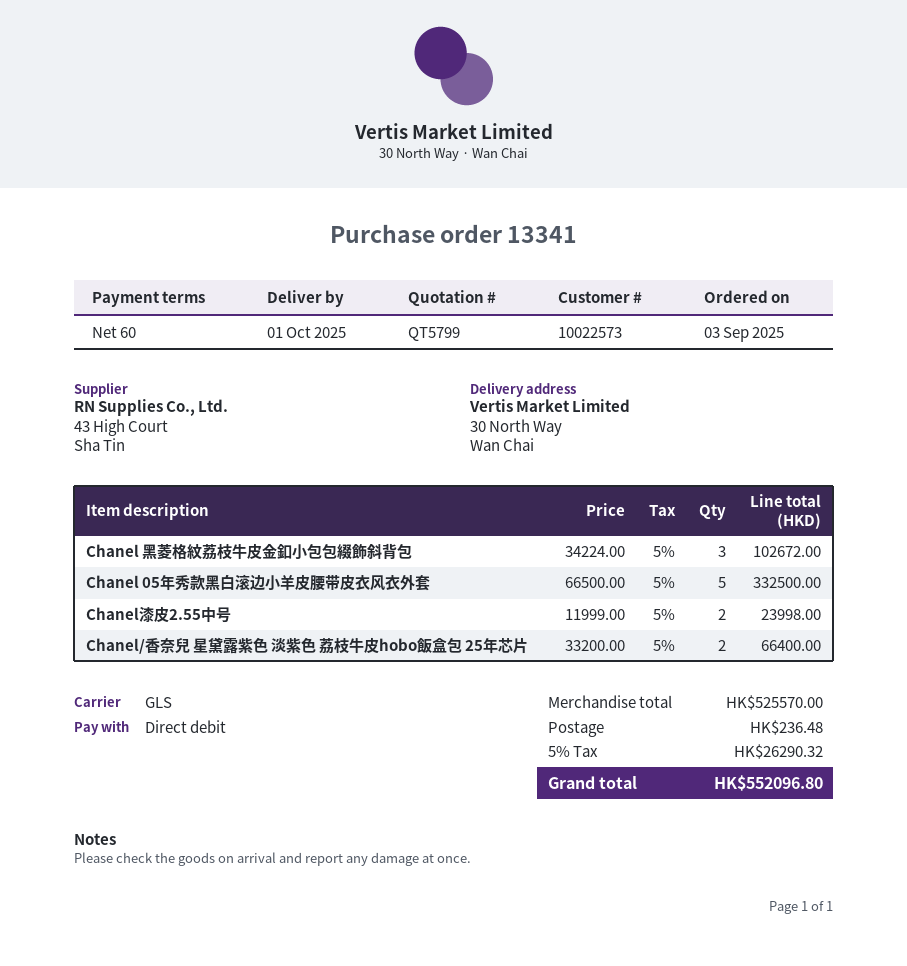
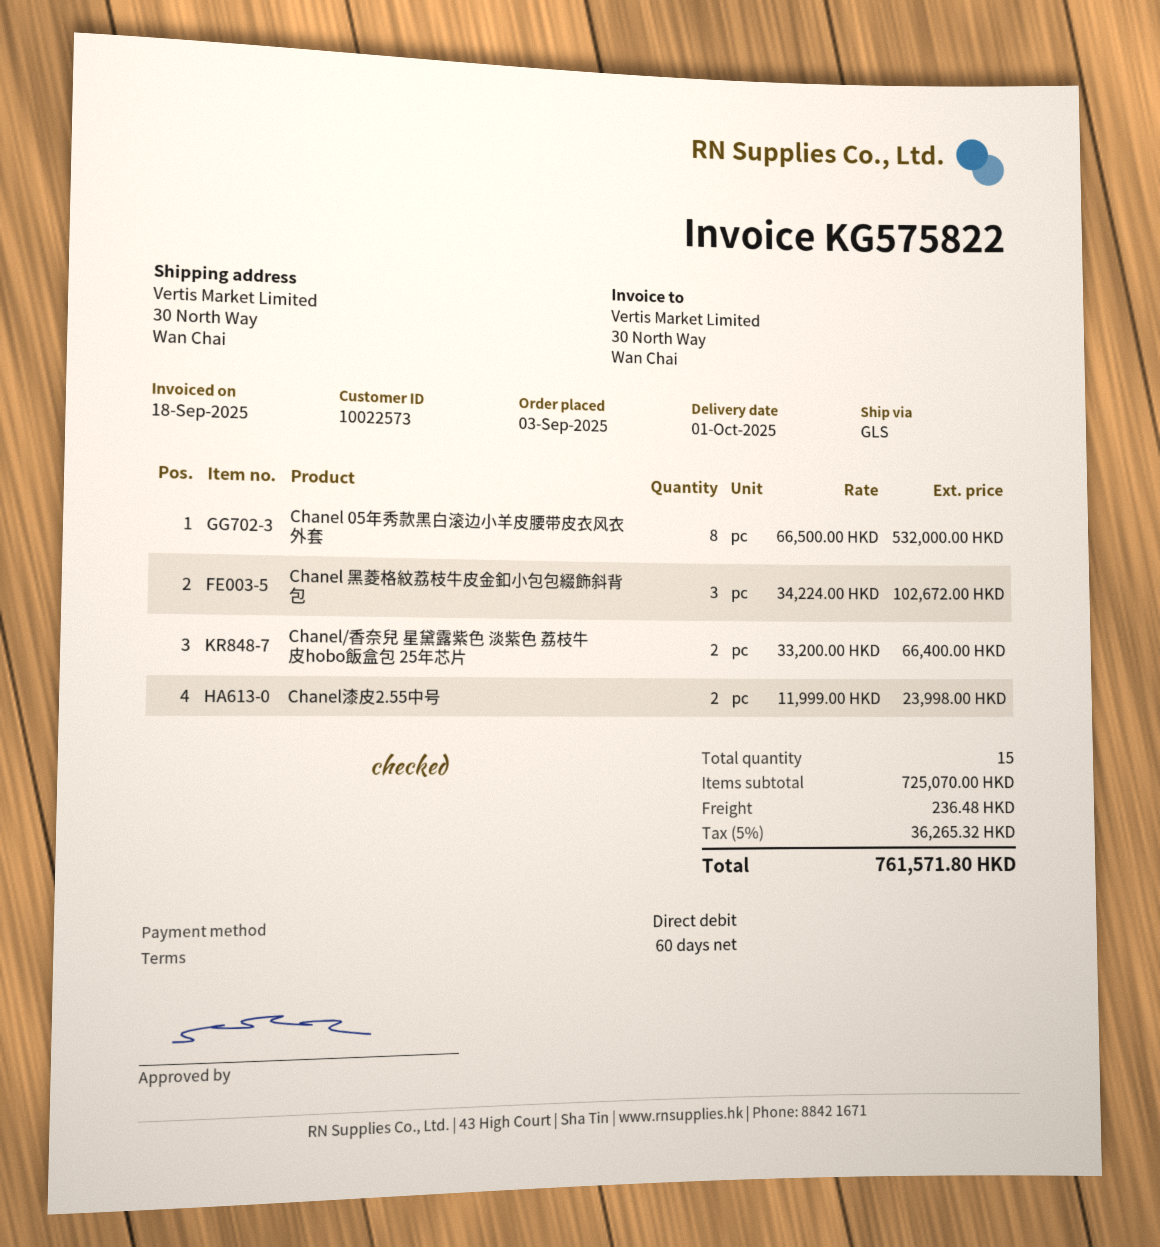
Chanel 05年秀款黑白滚边小羊皮腰带皮衣风衣外套: 5 x 66500.00 = 332500.00 -> 8 x 66500.00 = 532000.00
subtotal: 525570.00 -> 725070.00
tax: 5% = 26290.32 -> 5% = 36265.32
total: 552096.80 -> 761571.80

